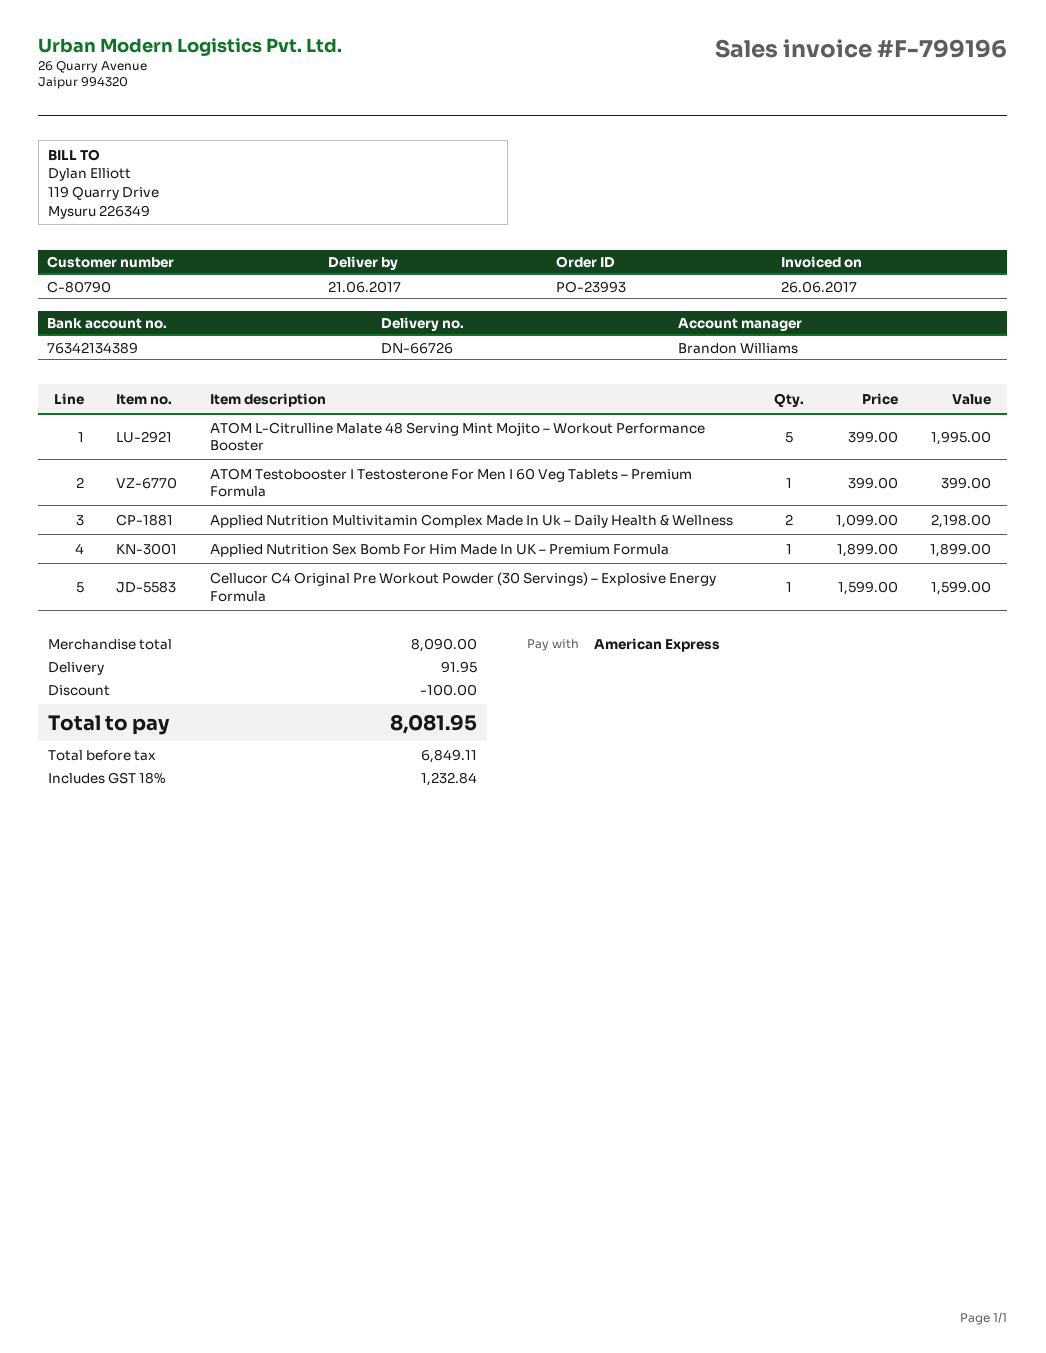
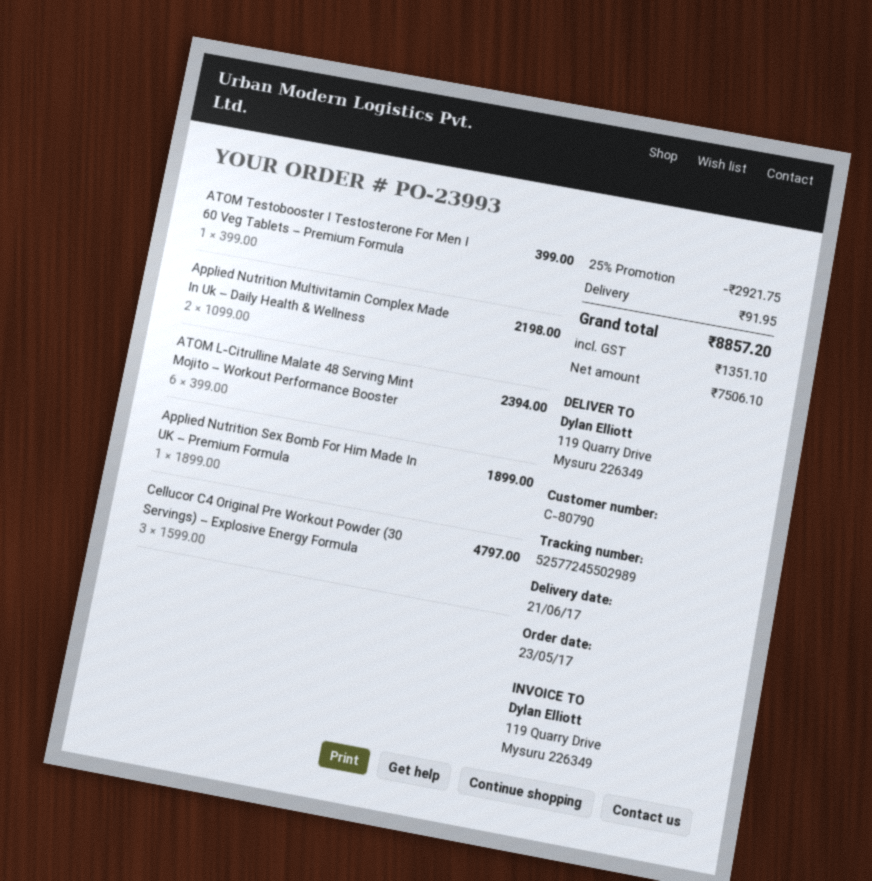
ATOM L-Citrulline Malate 48 Serving Mint Mojito – Workout Performance Booster: 5 x 399.00 = 1995.00 -> 6 x 399.00 = 2394.00
Cellucor C4 Original Pre Workout Powder (30 Servings) – Explosive Energy Formula: 1 x 1599.00 = 1599.00 -> 3 x 1599.00 = 4797.00
discount: 100.00 -> 2921.75
net: 6849.11 -> 7506.10
tax: 1232.84 -> 1351.10
total: 8081.95 -> 8857.20

